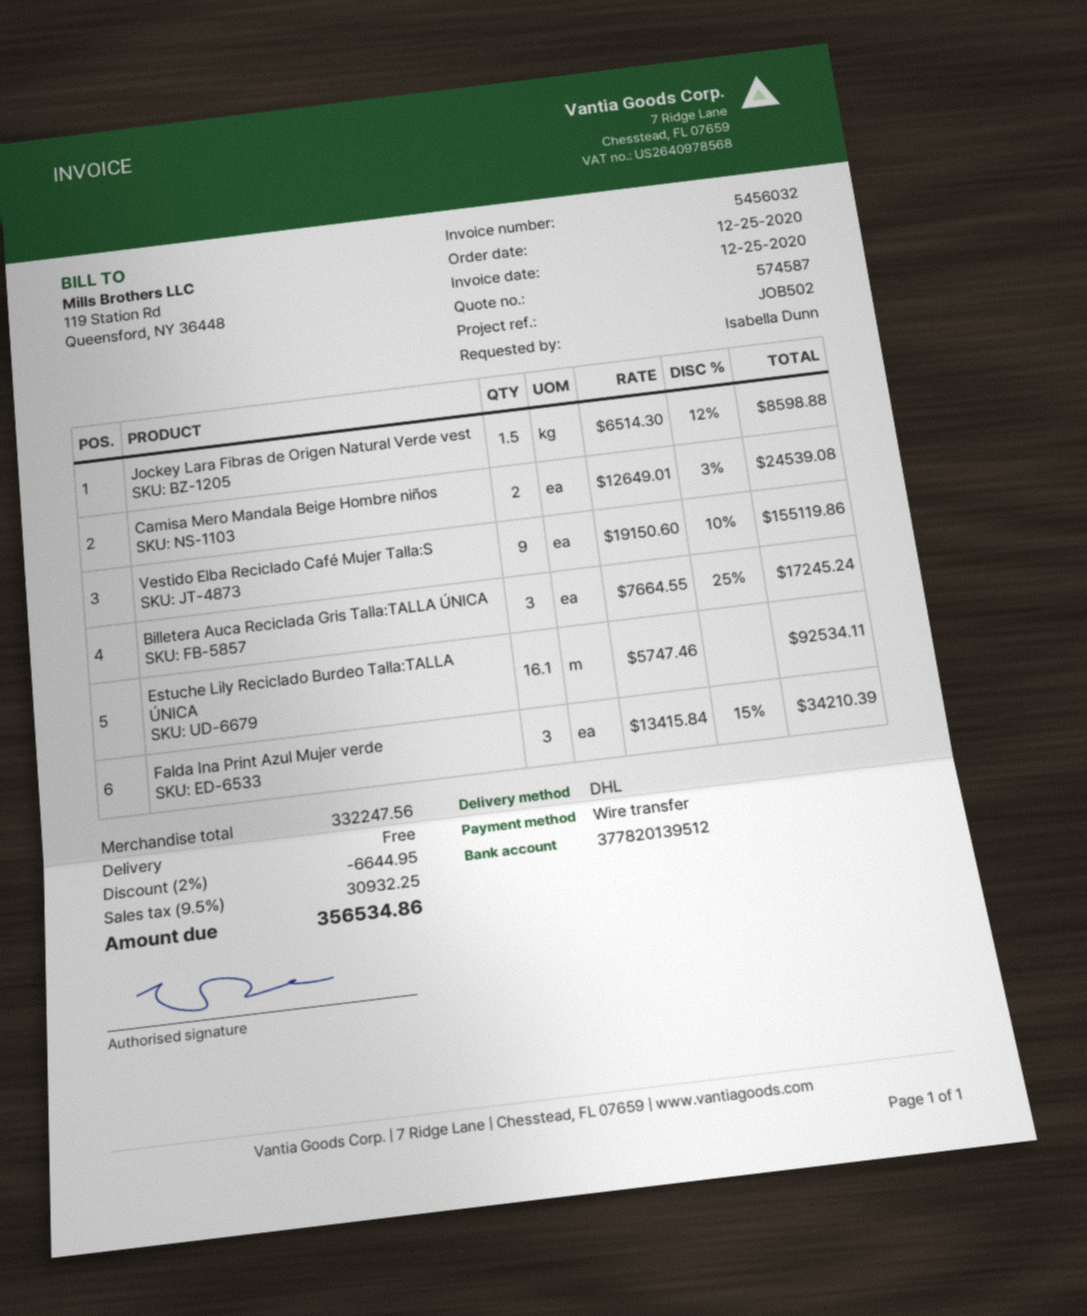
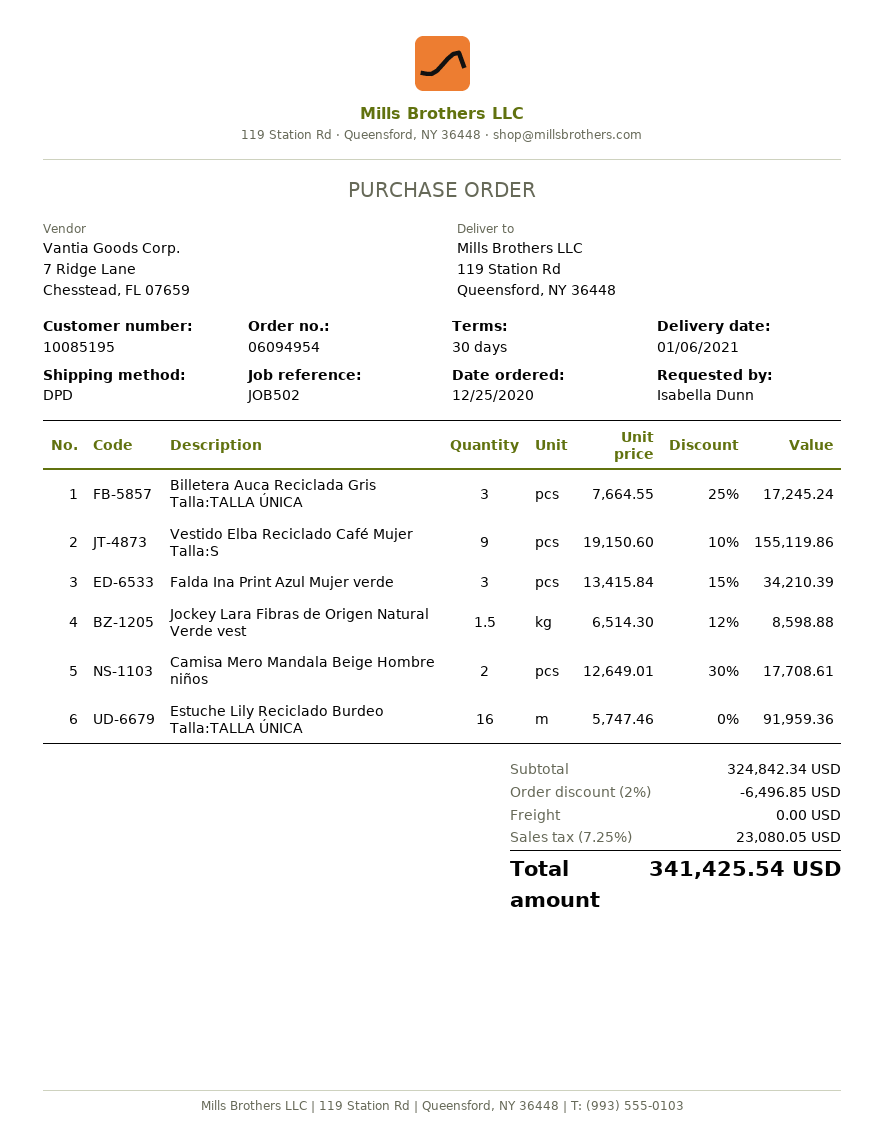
shipping method: DHL -> DPD
Camisa Mero Mandala Beige Hombre niños: 2 x 12649.01 - 3% = 24539.08 -> 2 x 12649.01 - 30% = 17708.61
Estuche Lily Reciclado Burdeo Talla:TALLA ÚNICA: 16.1 x 5747.46 = 92534.11 -> 16 x 5747.46 = 91959.36
subtotal: 332247.56 -> 324842.34
discount: 2% = 6644.95 -> 2% = 6496.85
tax: 9.5% = 30932.25 -> 7.25% = 23080.05
total: 356534.86 -> 341425.54

